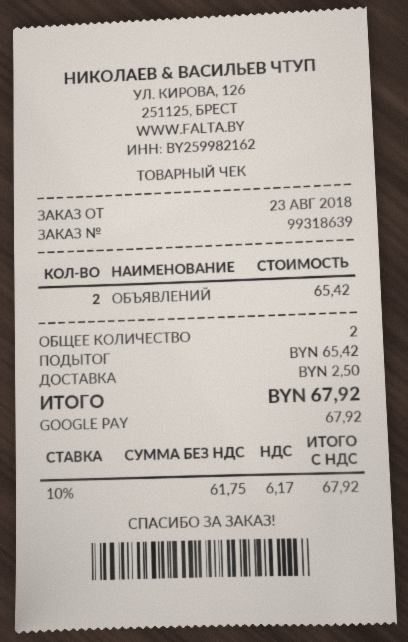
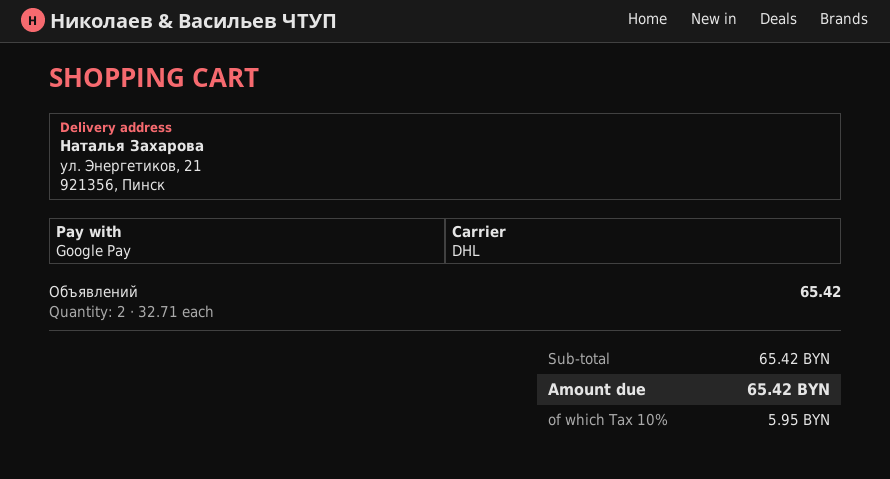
shipping: 2.50 -> none
tax: 10% = 6.17 -> 10% = 5.95
total: 67.92 -> 65.42

